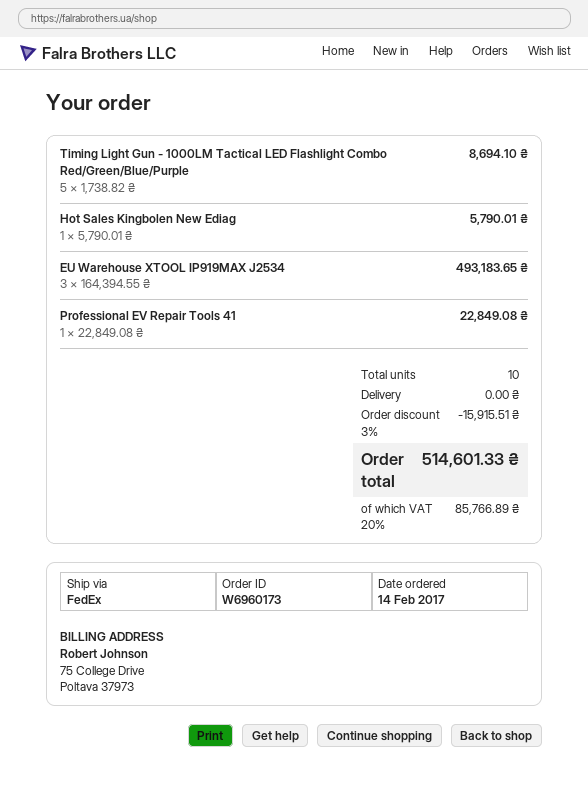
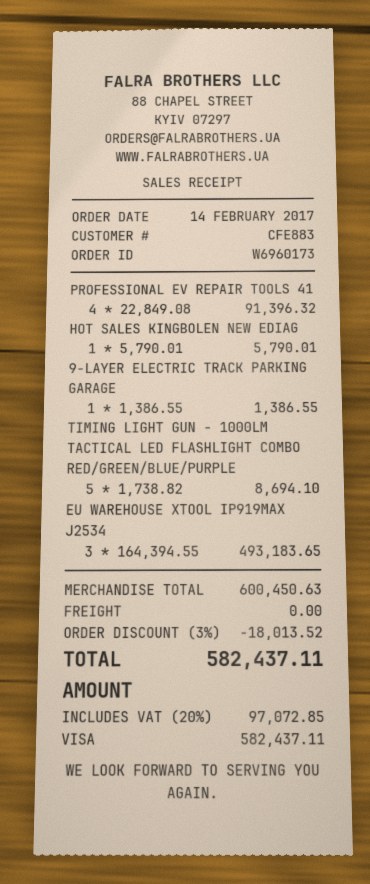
Professional EV Repair Tools 41: 1 x 22849.08 = 22849.08 -> 4 x 22849.08 = 91396.32
9-LAYER ELECTRIC TRACK PARKING GARAGE: none -> 1 x 1386.55 = 1386.55
discount: 3% = 15915.51 -> 3% = 18013.52
tax: 20% = 85766.89 -> 20% = 97072.85
total: 514601.33 -> 582437.11

